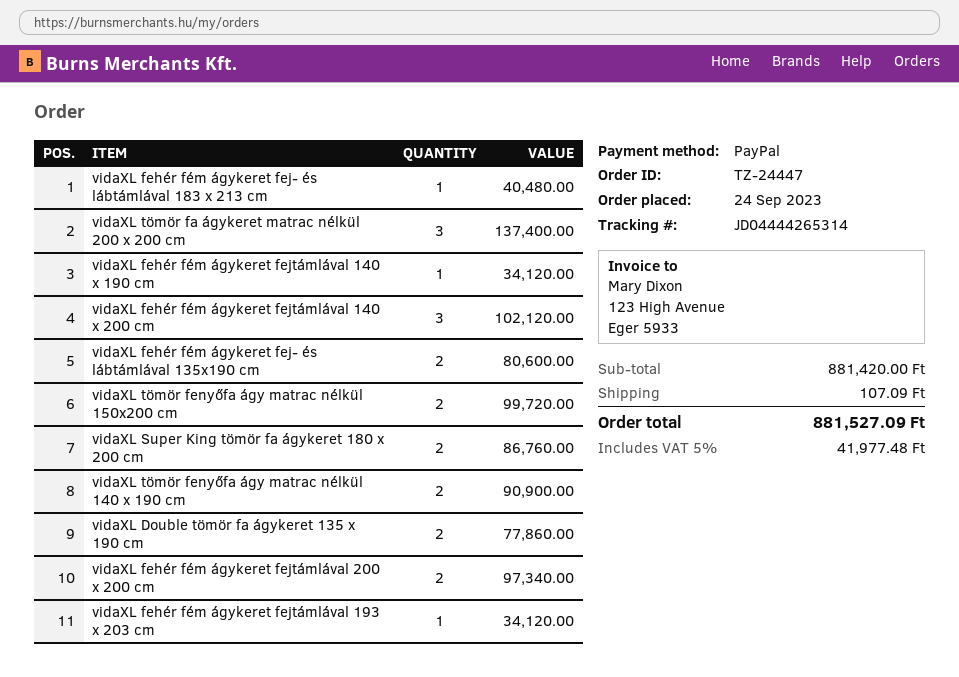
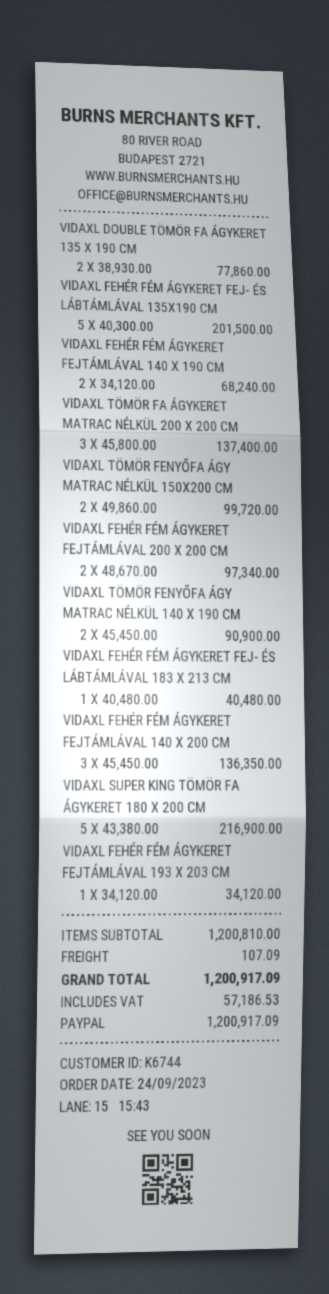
vidaXL fehér fém ágykeret fejtámlával 140 x 190 cm: 1 for 34120.00 -> 2 for 68240.00
vidaXL fehér fém ágykeret fejtámlával 140 x 200 cm: 3 for 102120.00 -> 3 for 136350.00
vidaXL fehér fém ágykeret fej- és lábtámlával 135x190 cm: 2 for 80600.00 -> 5 for 201500.00
vidaXL Super King tömör fa ágykeret 180 x 200 cm: 2 for 86760.00 -> 5 for 216900.00
subtotal: 881420.00 -> 1200810.00
tax: 41977.48 -> 57186.53
total: 881527.09 -> 1200917.09

